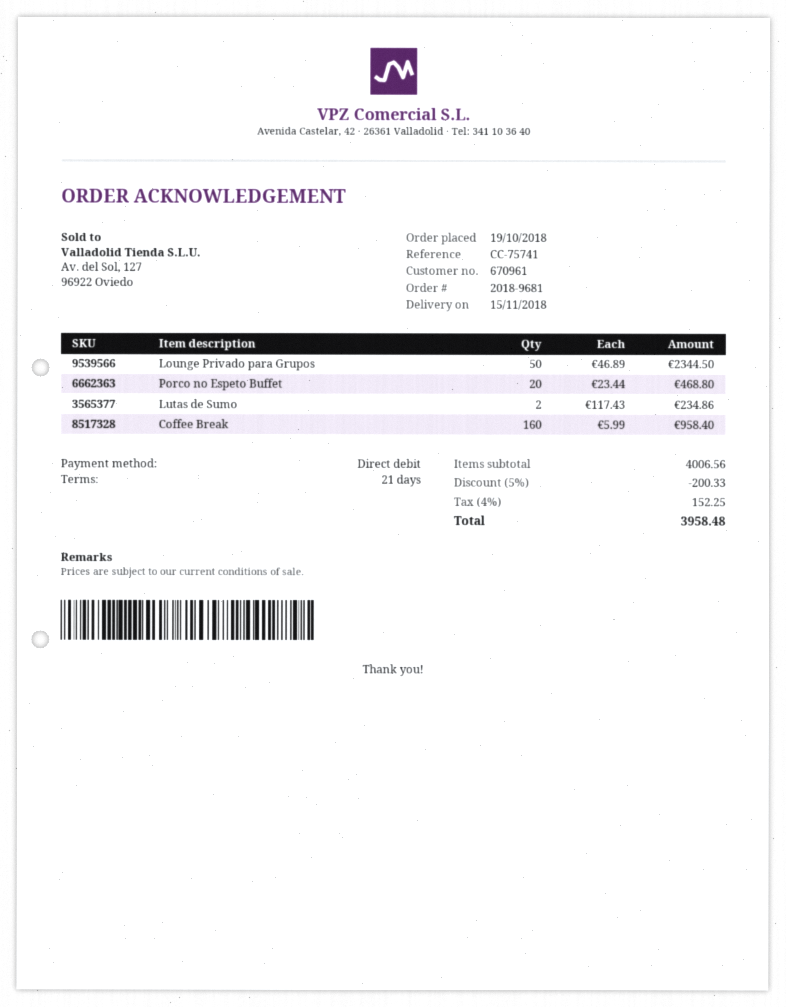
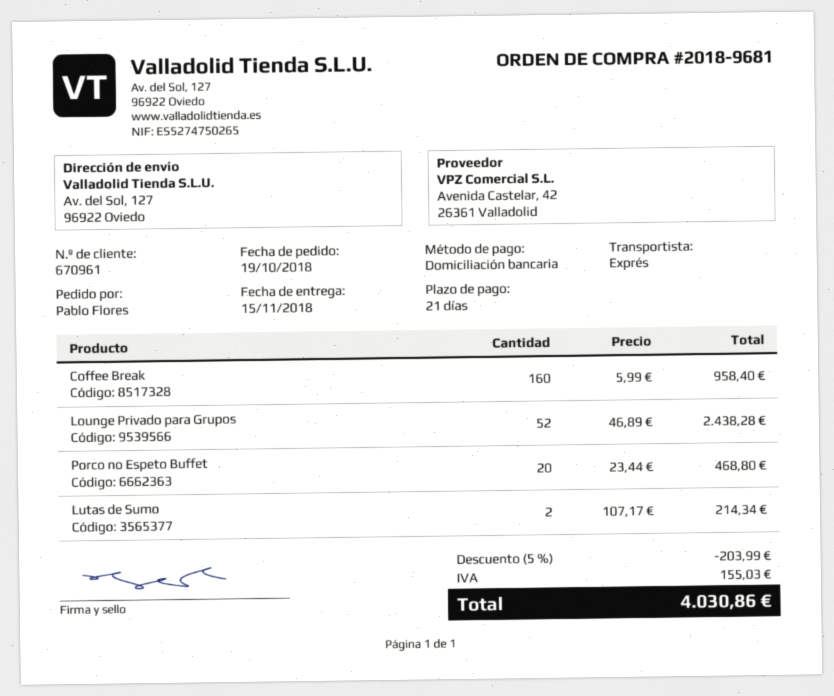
Lounge Privado para Grupos: 50 x 46.89 = 2344.50 -> 52 x 46.89 = 2438.28
Lutas de Sumo: 2 x 117.43 = 234.86 -> 2 x 107.17 = 214.34
discount: 5% = 200.33 -> 5% = 203.99
tax: 152.25 -> 155.03
total: 3958.48 -> 4030.86

